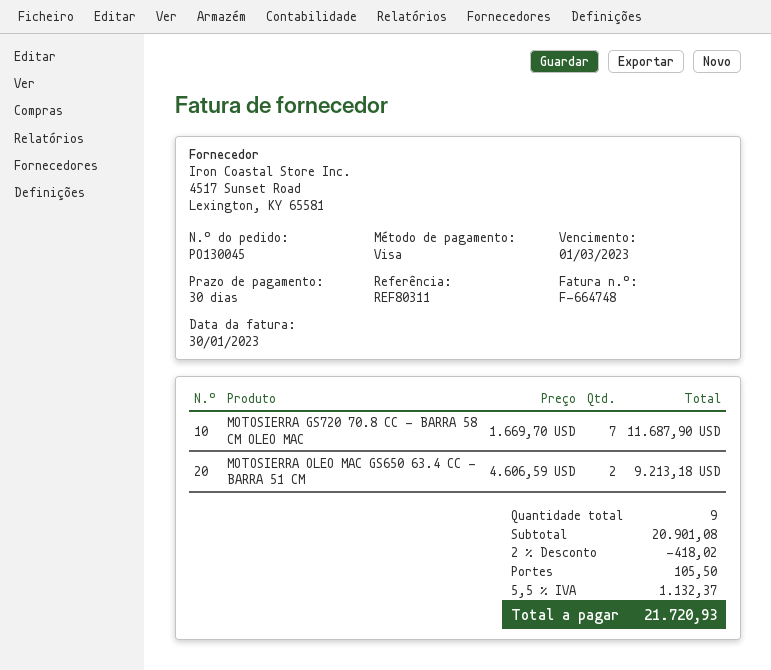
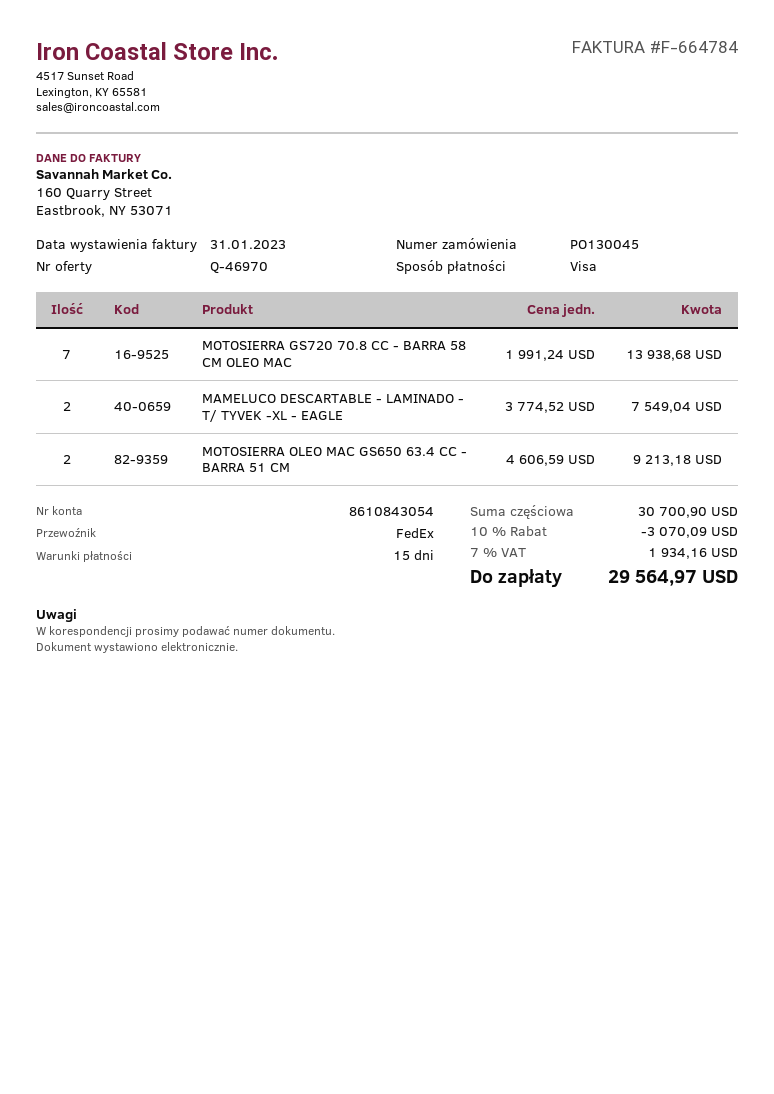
invoice number: F-664748 -> F-664784
invoice date: 2023-01-30 -> 2023-01-31
payment terms: 30 days -> 15 days
MOTOSIERRA GS720 70.8 CC - BARRA 58 CM OLEO MAC: 7 x 1669.70 = 11687.90 -> 7 x 1991.24 = 13938.68
MAMELUCO DESCARTABLE - LAMINADO - T/ TYVEK -XL - EAGLE: none -> 2 x 3774.52 = 7549.04
subtotal: 20901.08 -> 30700.90
discount: 2% = 418.02 -> 10% = 3070.09
shipping: 105.50 -> none
tax: 5.5% = 1132.37 -> 7% = 1934.16
total: 21720.93 -> 29564.97

